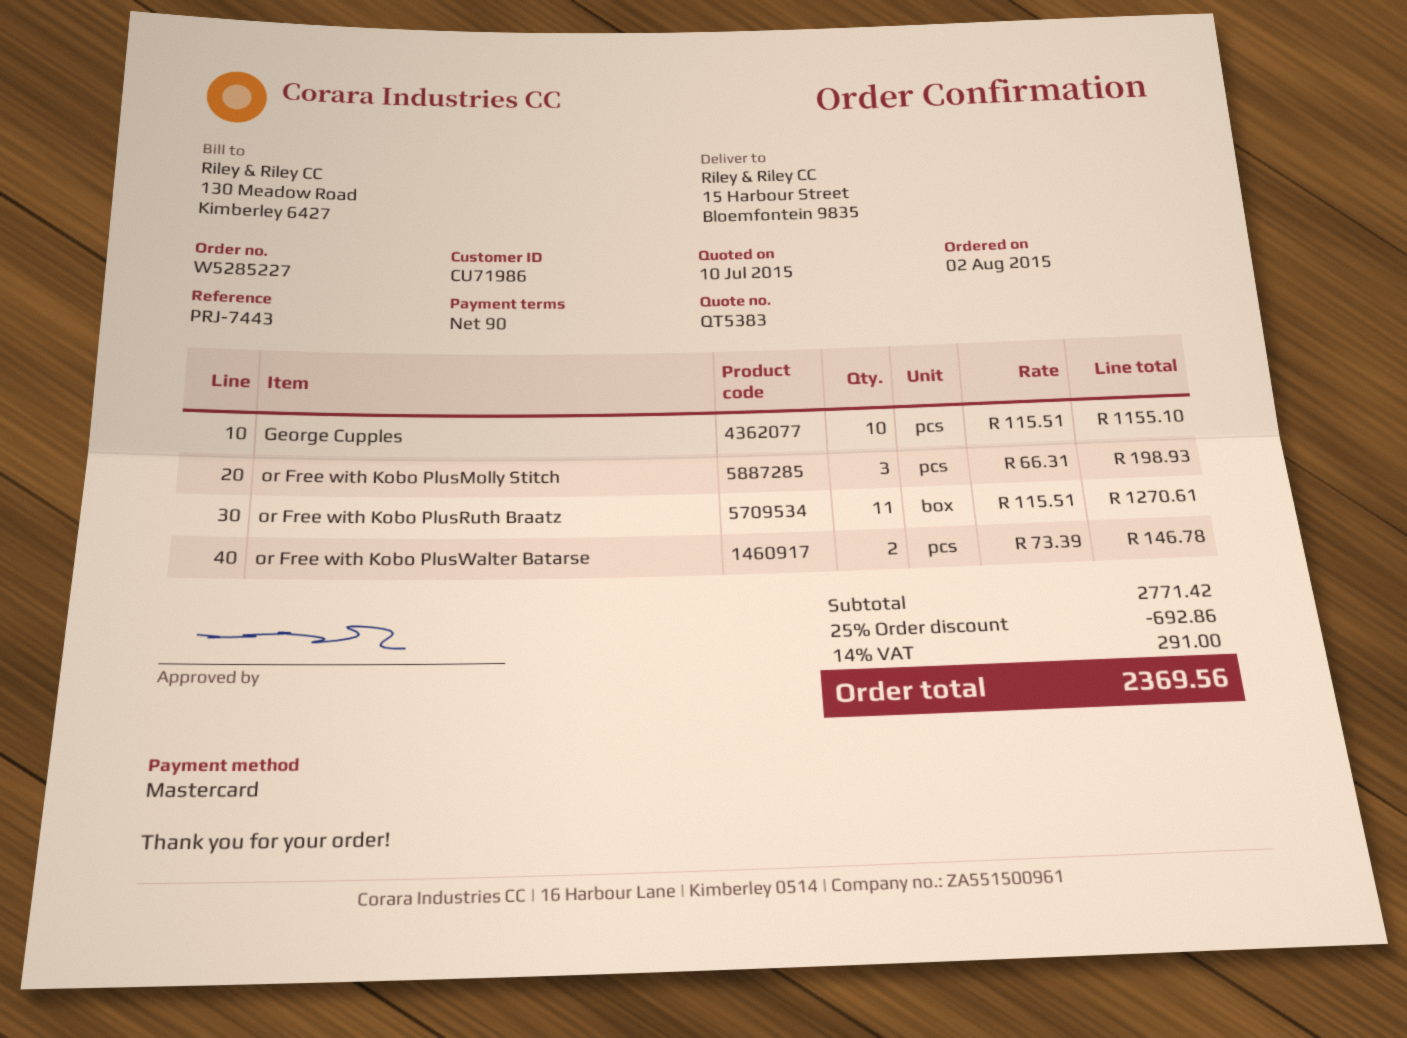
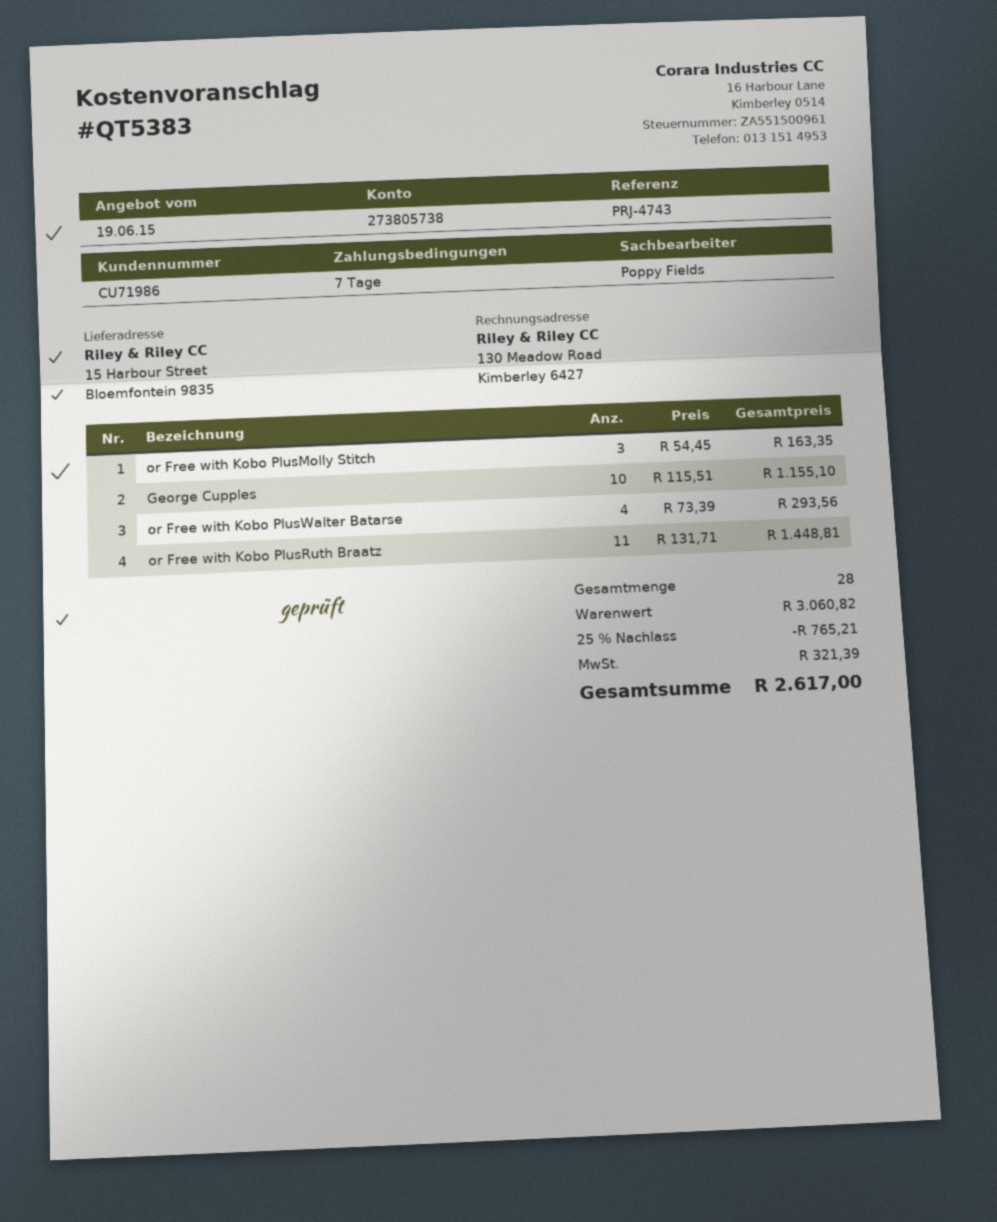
quote date: 2015-07-10 -> 2015-06-19
payment terms: 90 days -> 7 days
reference: PRJ-7443 -> PRJ-4743
or Free with Kobo PlusMolly Stitch: 3 x 66.31 = 198.93 -> 3 x 54.45 = 163.35
or Free with Kobo PlusRuth Braatz: 11 x 115.51 = 1270.61 -> 11 x 131.71 = 1448.81
or Free with Kobo PlusWalter Batarse: 2 x 73.39 = 146.78 -> 4 x 73.39 = 293.56
subtotal: 2771.42 -> 3060.82
discount: 25% = 692.86 -> 25% = 765.21
tax: 291.00 -> 321.39
total: 2369.56 -> 2617.00

